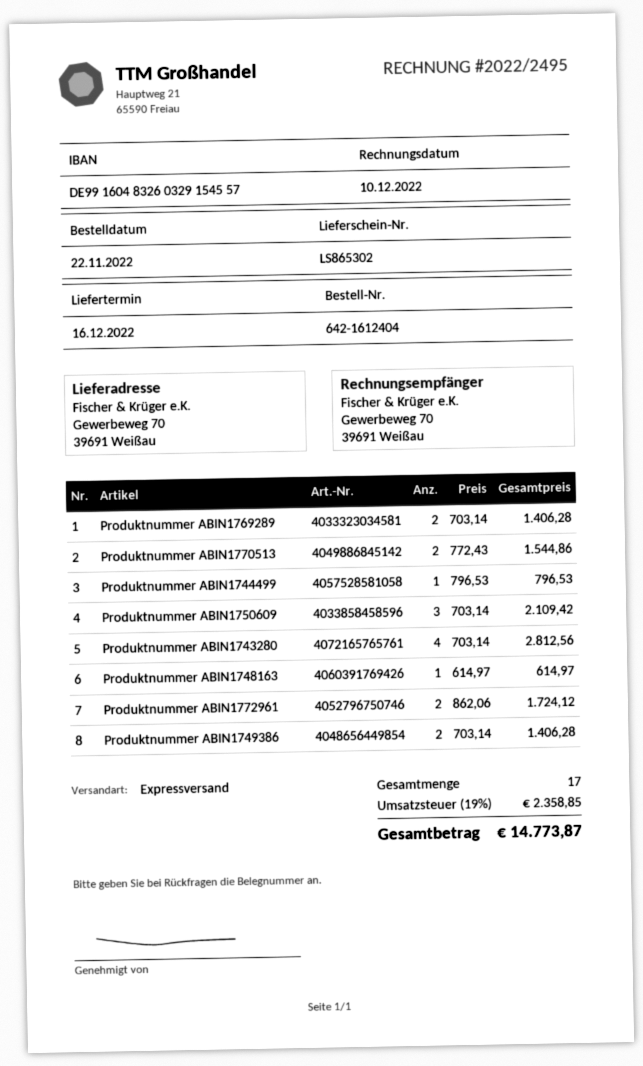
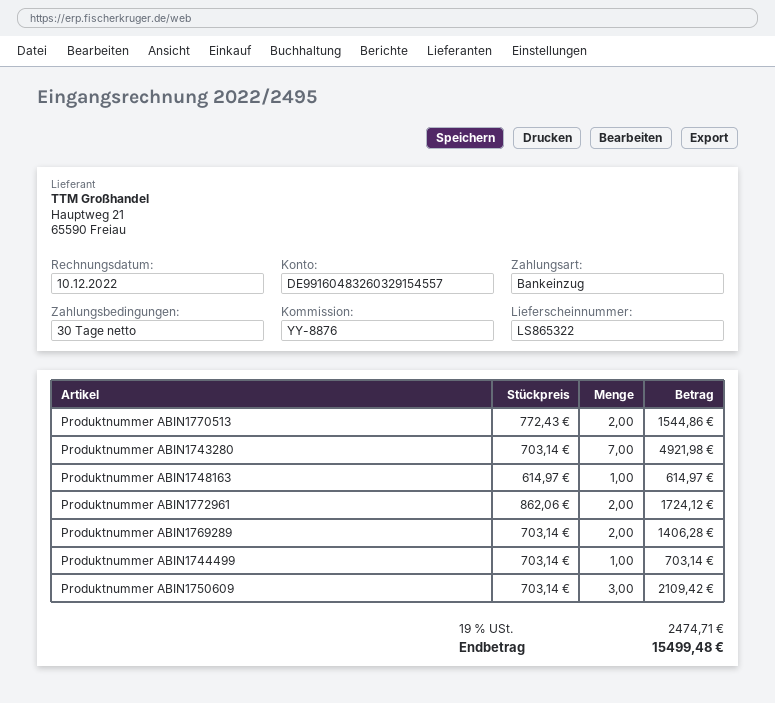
delivery note number: LS865302 -> LS865322
Produktnummer ABIN1744499: 1 x 796.53 = 796.53 -> 1 x 703.14 = 703.14
Produktnummer ABIN1743280: 4 x 703.14 = 2812.56 -> 7 x 703.14 = 4921.98
Produktnummer ABIN1749386: 2 x 703.14 = 1406.28 -> none
tax: 19% = 2358.85 -> 19% = 2474.71
total: 14773.87 -> 15499.48

